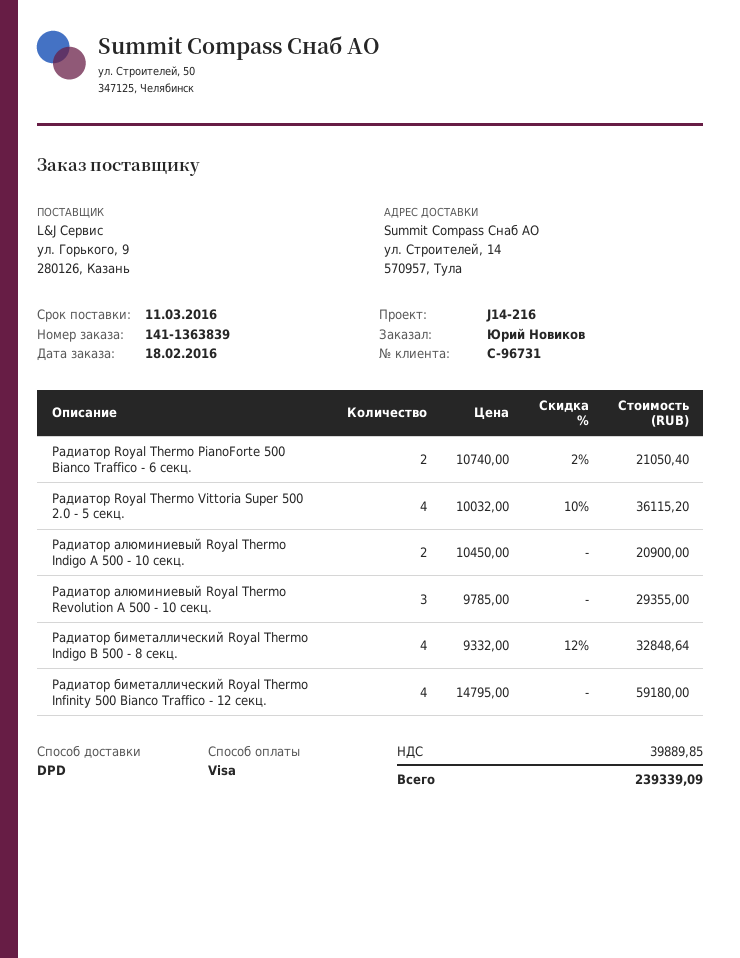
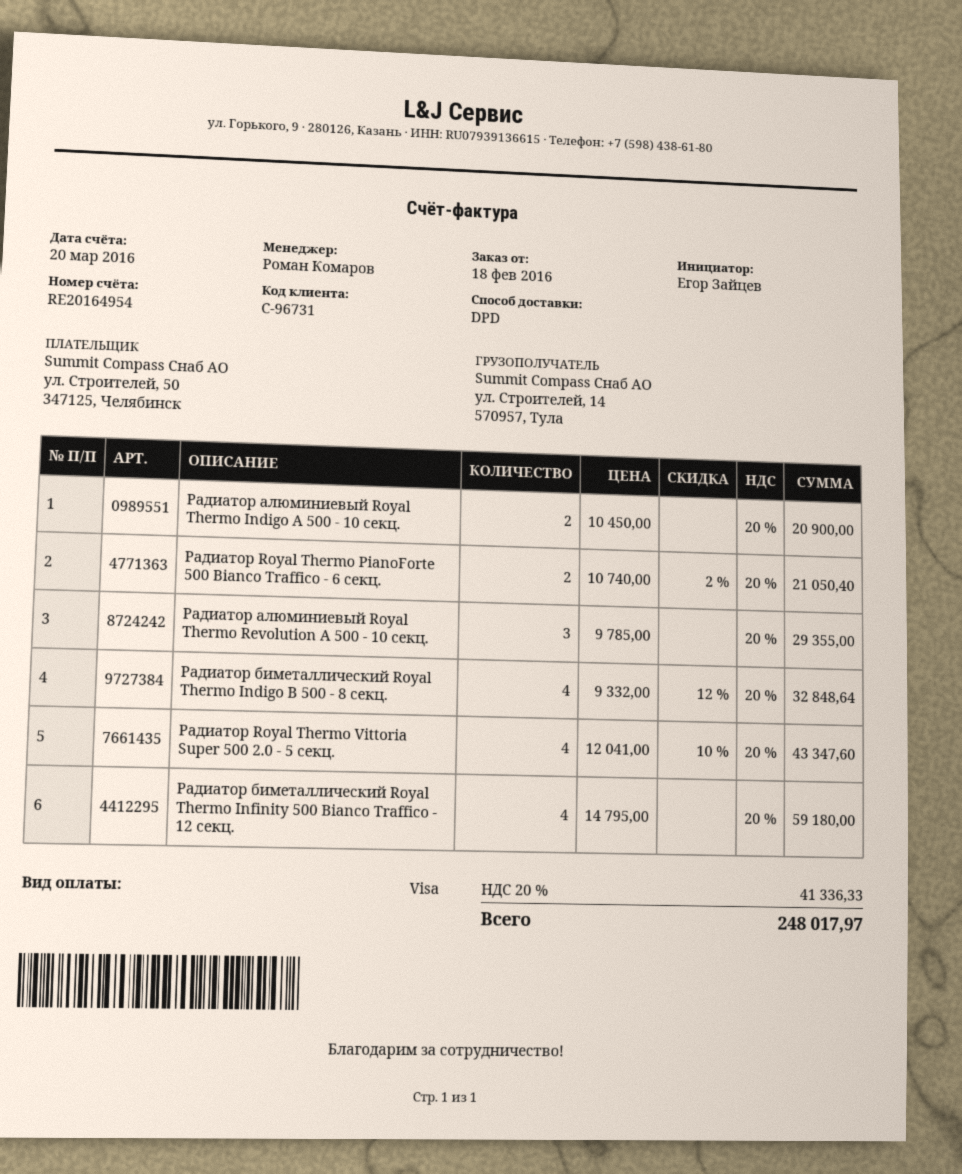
ordered by: Юрий Новиков -> Егор Зайцев
Радиатор Royal Thermo Vittoria Super 500 2.0 - 5 секц.: 4 x 10032.00 - 10% = 36115.20 -> 4 x 12041.00 - 10% = 43347.60
tax: 39889.85 -> 41336.33
total: 239339.09 -> 248017.97

